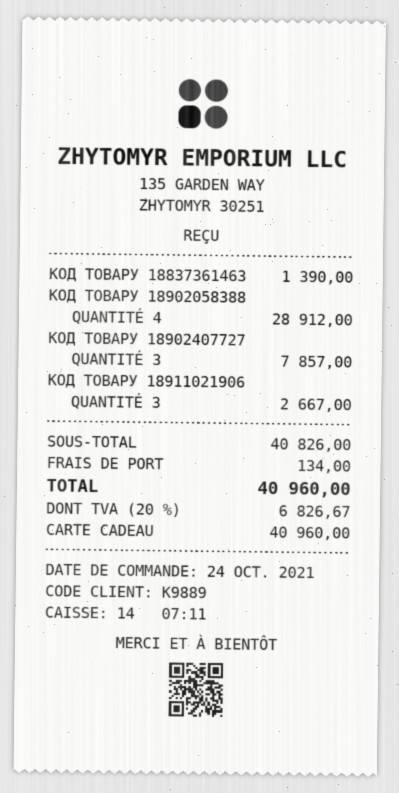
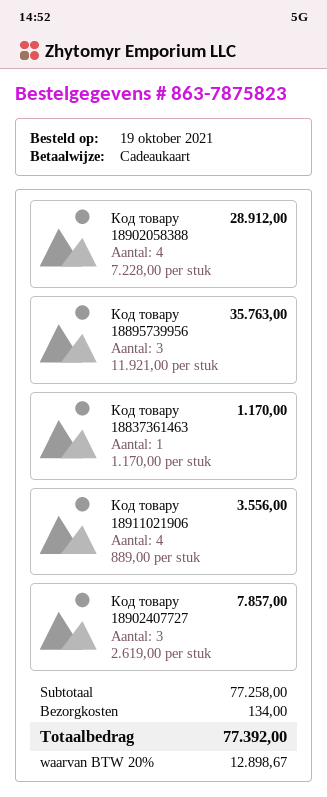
order date: 2021-10-24 -> 2021-10-19
КОД ТОВАРУ 18837361463: 1 for 1390.00 -> 1 for 1170.00
КОД ТОВАРУ 18911021906: 3 for 2667.00 -> 4 for 3556.00
Код товару 18895739956: none -> 3 for 35763.00
subtotal: 40826.00 -> 77258.00
tax: 20% = 6826.67 -> 20% = 12898.67
total: 40960.00 -> 77392.00

